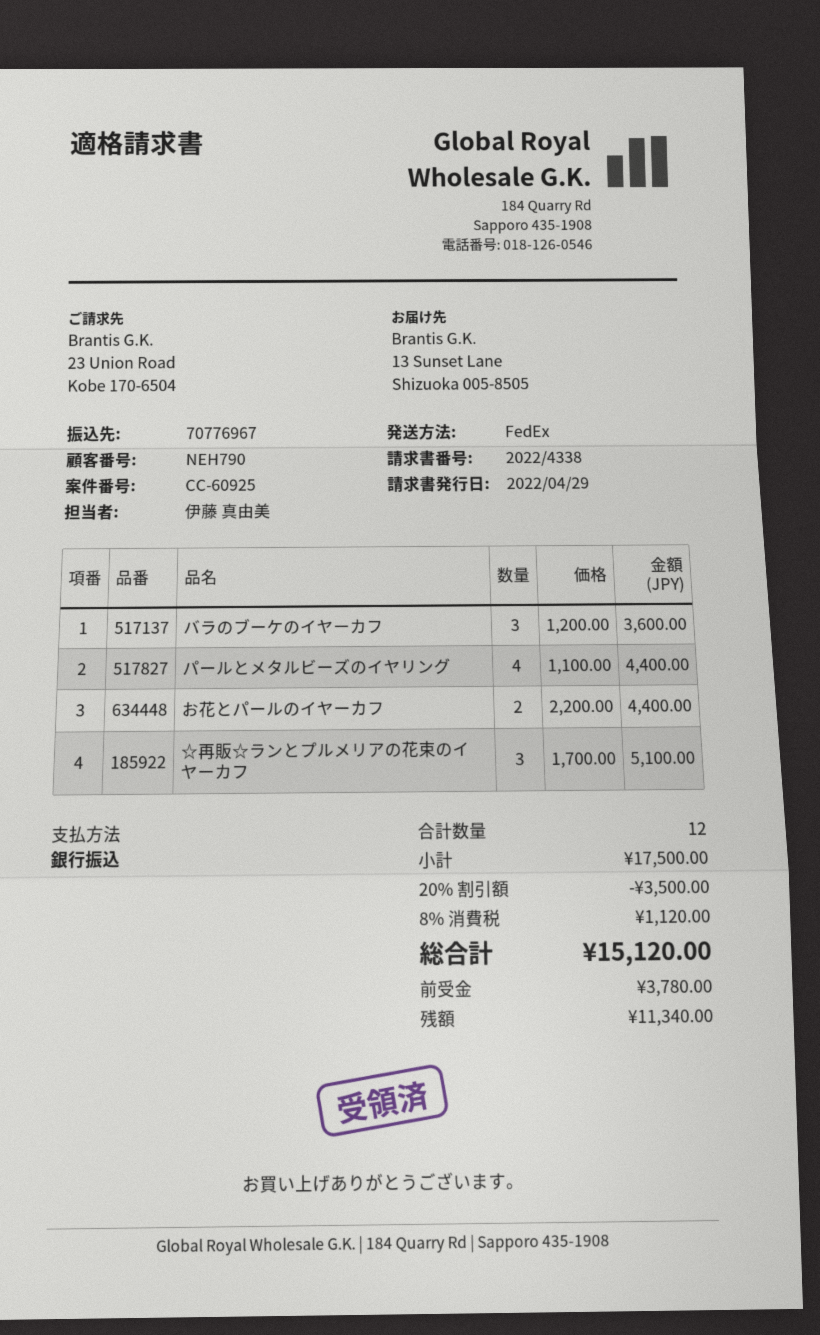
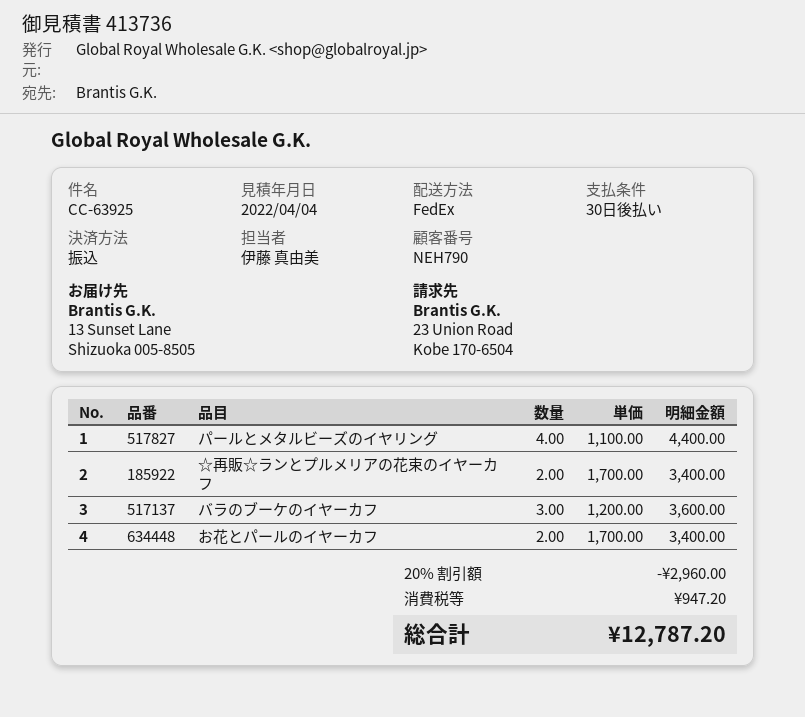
reference: CC-60925 -> CC-63925
お花とパールのイヤーカフ: 2 x 2200.00 = 4400.00 -> 2 x 1700.00 = 3400.00
☆再販☆ランとプルメリアの花束のイヤーカフ: 3 x 1700.00 = 5100.00 -> 2 x 1700.00 = 3400.00
discount: 20% = 3500.00 -> 20% = 2960.00
tax: 1120.00 -> 947.20
total: 15120.00 -> 12787.20

